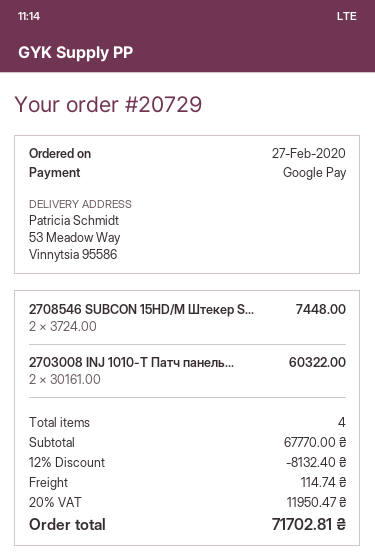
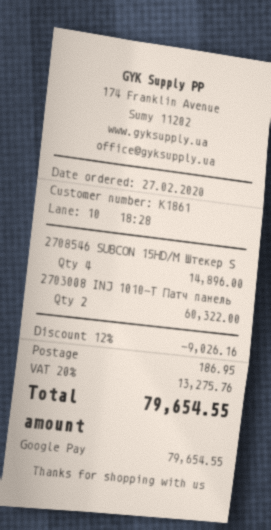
2708546 SUBCON 15HD/M Штекер S...: 2 for 7448.00 -> 4 for 14896.00
discount: 12% = 8132.40 -> 12% = 9026.16
shipping: 114.74 -> 186.95
tax: 20% = 11950.47 -> 20% = 13275.76
total: 71702.81 -> 79654.55

